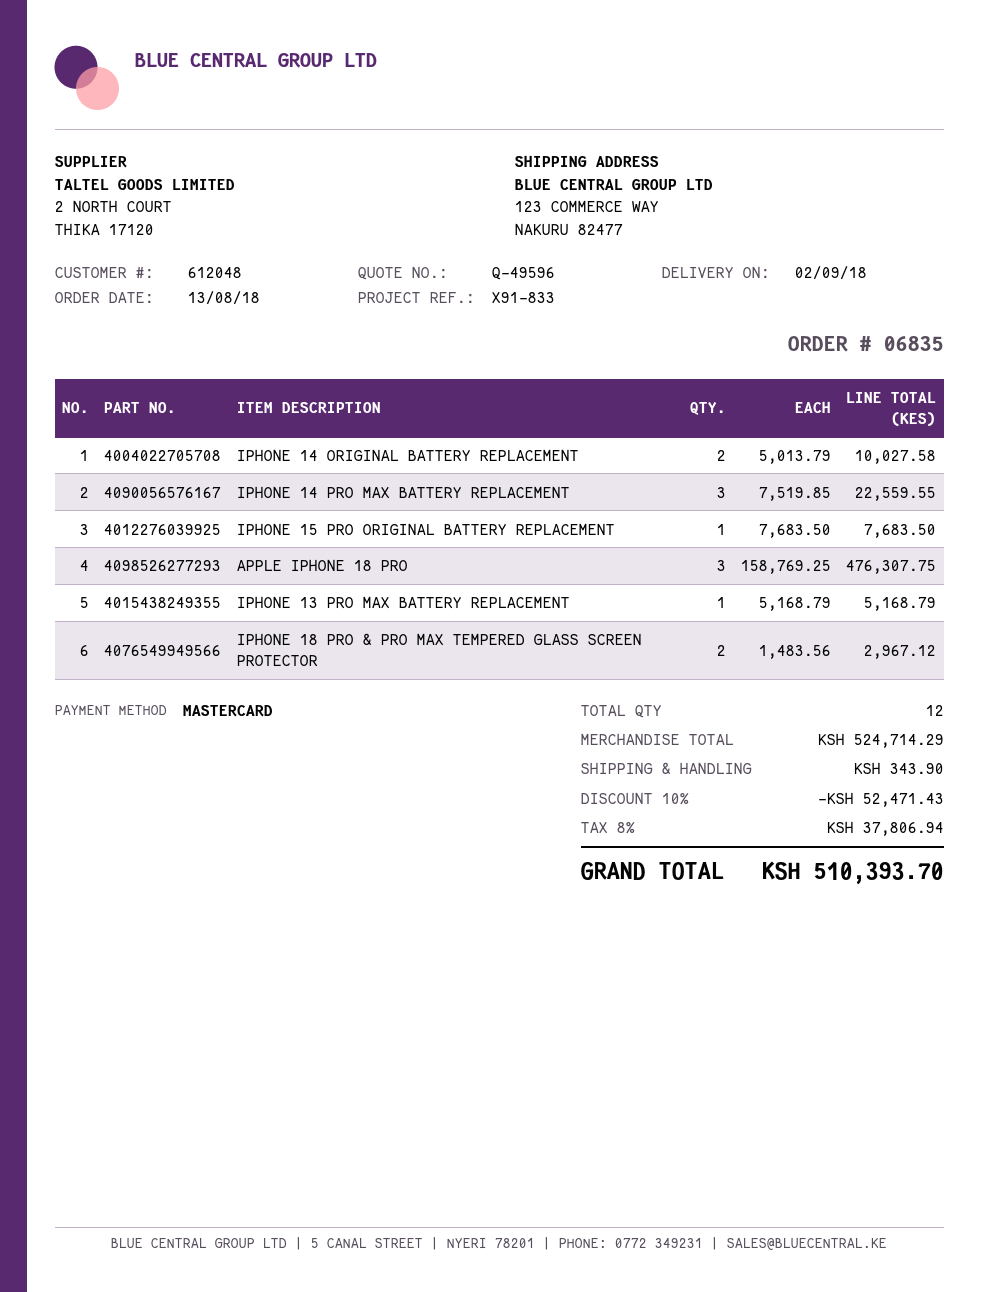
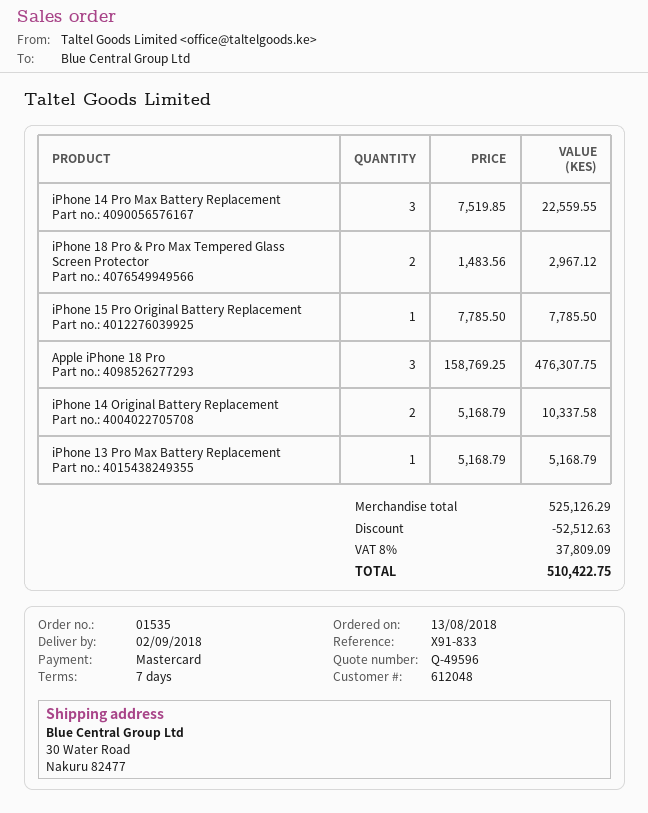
order number: 06835 -> 01535
ship to: 123 COMMERCE WAY, NAKURU 82477 -> 30 Water Road, Nakuru 82477
IPHONE 14 ORIGINAL BATTERY REPLACEMENT: 2 x 5013.79 = 10027.58 -> 2 x 5168.79 = 10337.58
IPHONE 15 PRO ORIGINAL BATTERY REPLACEMENT: 1 x 7683.50 = 7683.50 -> 1 x 7785.50 = 7785.50
subtotal: 524714.29 -> 525126.29
discount: 52471.43 -> 52512.63
shipping: 343.90 -> none
tax: 8% = 37806.94 -> 8% = 37809.09
total: 510393.70 -> 510422.75

